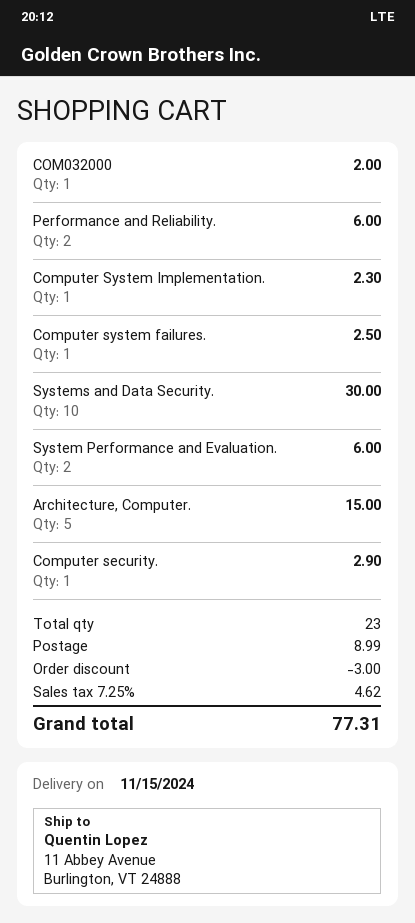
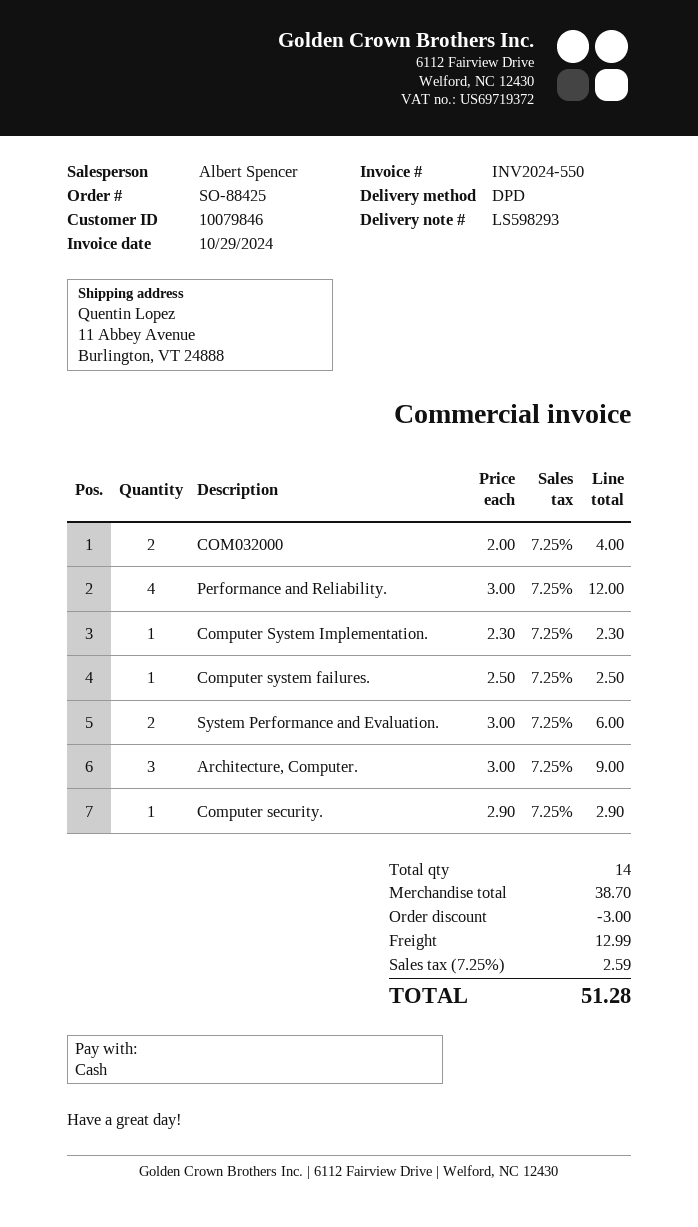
COM032000: 1 for 2.00 -> 2 for 4.00
Performance and Reliability.: 2 for 6.00 -> 4 for 12.00
Systems and Data Security.: 10 for 30.00 -> none
Architecture, Computer.: 5 for 15.00 -> 3 for 9.00
total quantity: 23 -> 14
shipping: 8.99 -> 12.99
tax: 7.25% = 4.62 -> 7.25% = 2.59
total: 77.31 -> 51.28

